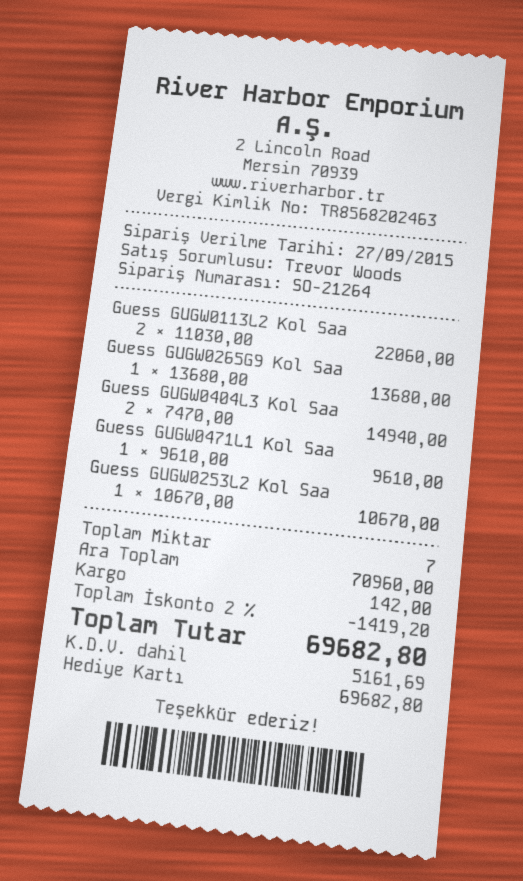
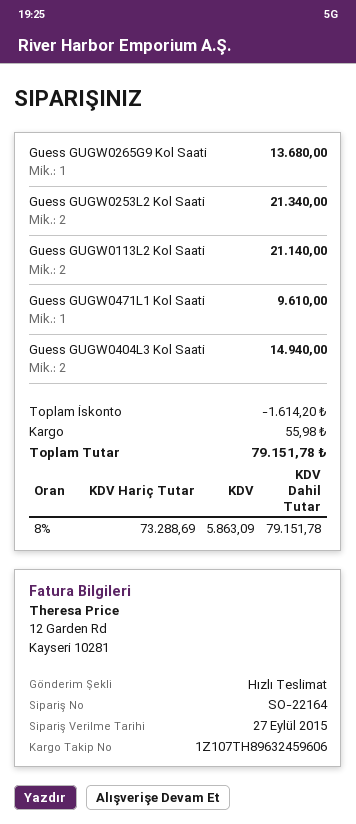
order number: SO-21264 -> SO-22164
Guess GUGW0113L2 Kol Saa: 2 for 22060.00 -> 2 for 21140.00
Guess GUGW0253L2 Kol Saa: 1 for 10670.00 -> 2 for 21340.00
discount: 1419.20 -> 1614.20
shipping: 142.00 -> 55.98
tax: 5161.69 -> 5863.09
total: 69682.80 -> 79151.78

